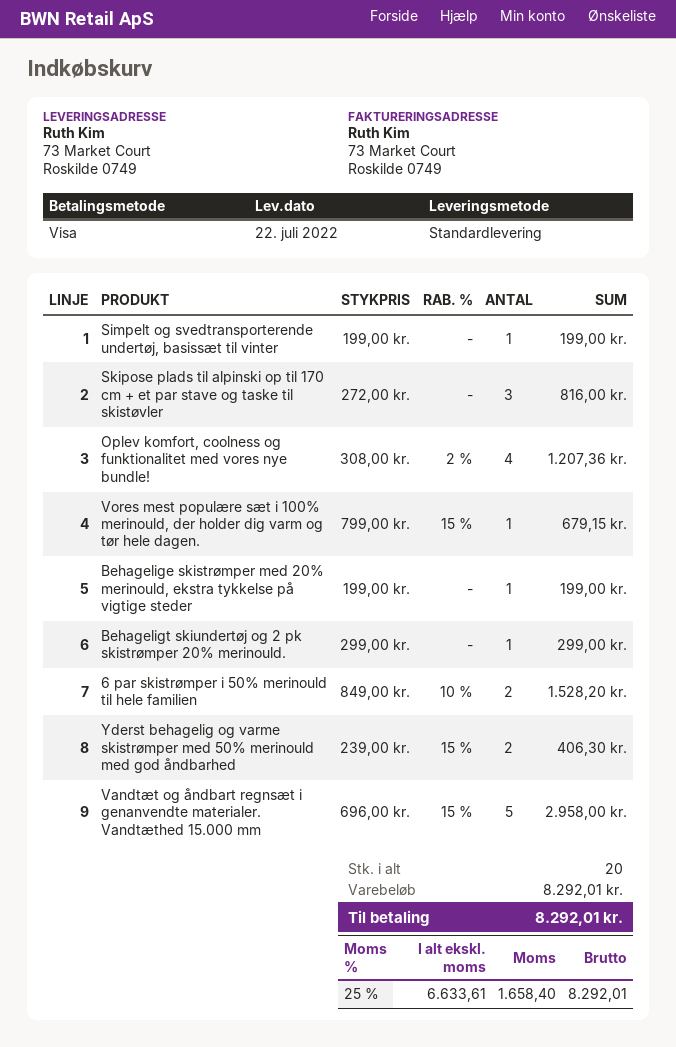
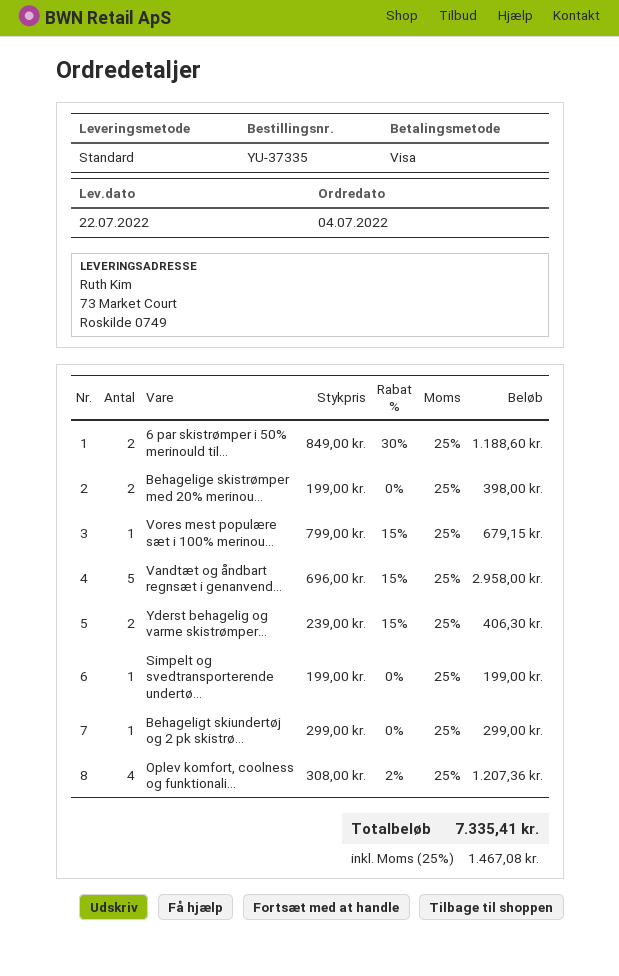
Skipose plads til alpinski op til 170 cm + et par stave og taske til skistøvler: 3 x 272.00 = 816.00 -> none
Behagelige skistrømper med 20% merinould, ekstra tykkelse på vigtige steder: 1 x 199.00 = 199.00 -> 2 x 199.00 = 398.00
6 par skistrømper i 50% merinould til hele familien: 2 x 849.00 - 10% = 1528.20 -> 2 x 849.00 - 30% = 1188.60
tax: 25% = 1658.40 -> 25% = 1467.08
total: 8292.01 -> 7335.41

